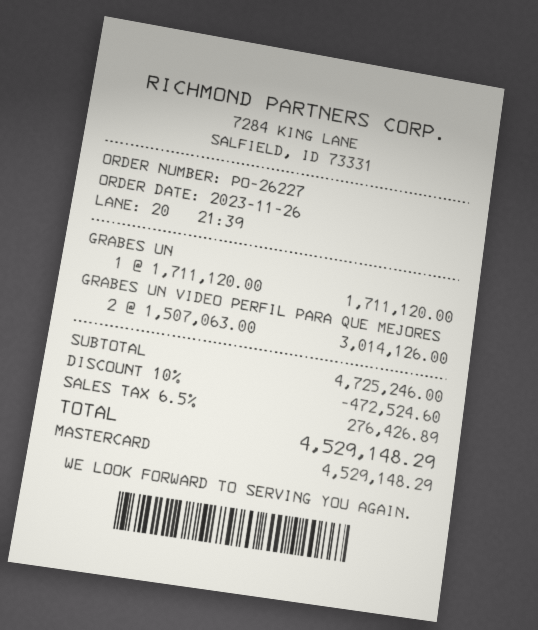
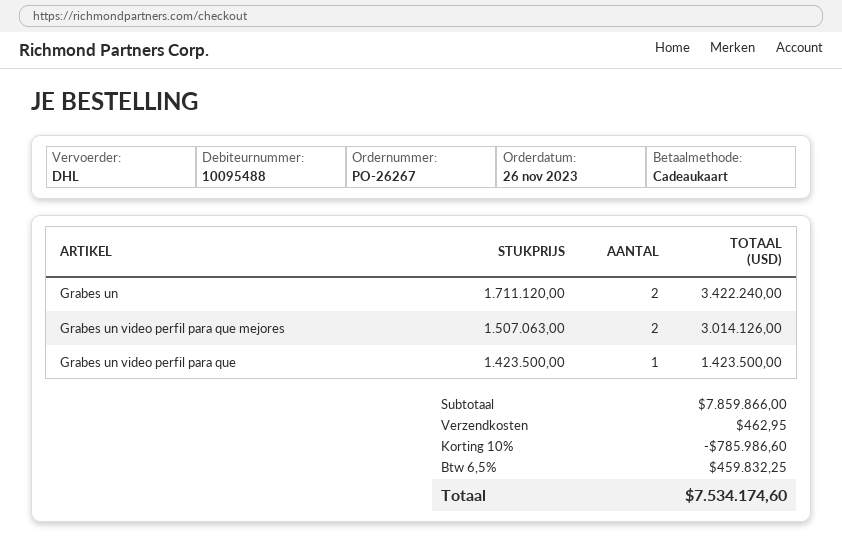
order number: PO-26227 -> PO-26267
payment method: Mastercard -> gift card
GRABES UN: 1 x 1711120.00 = 1711120.00 -> 2 x 1711120.00 = 3422240.00
Grabes un video perfil para que: none -> 1 x 1423500.00 = 1423500.00
subtotal: 4725246.00 -> 7859866.00
discount: 10% = 472524.60 -> 10% = 785986.60
shipping: none -> 462.95
tax: 6.5% = 276426.89 -> 6.5% = 459832.25
total: 4529148.29 -> 7534174.60

